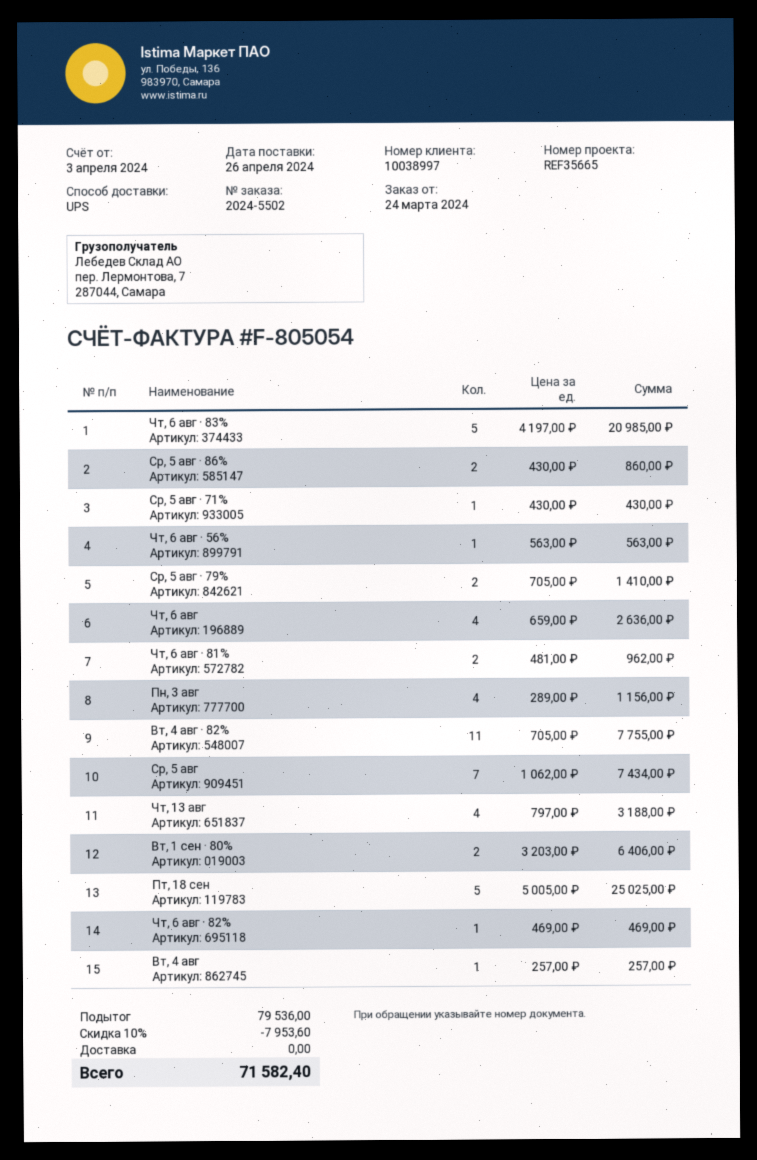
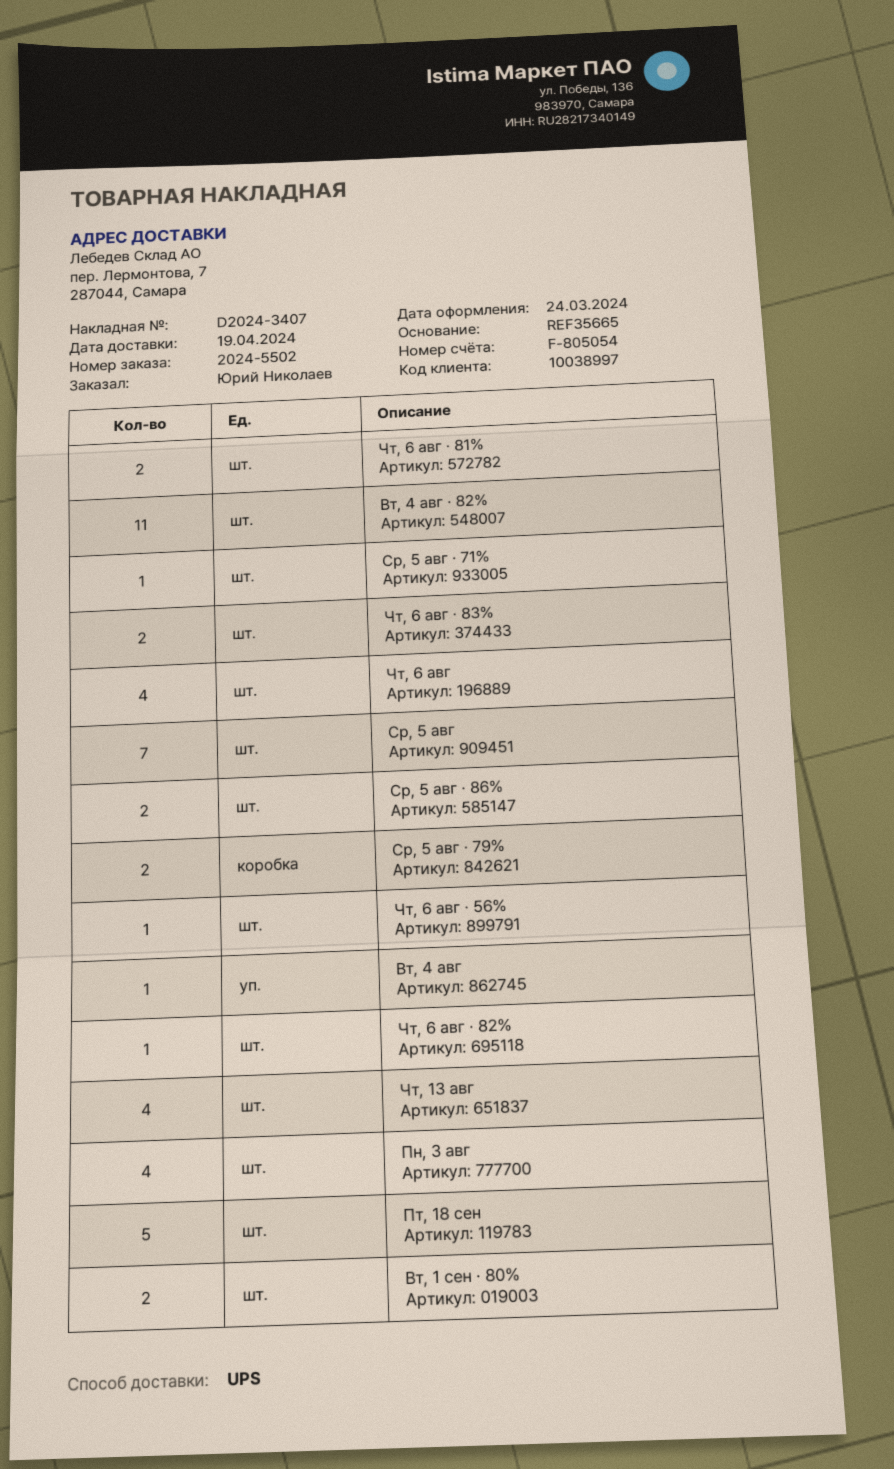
delivery date: 2024-04-26 -> 2024-04-19
Чт, 6 авг · 83%: 5 -> 2

